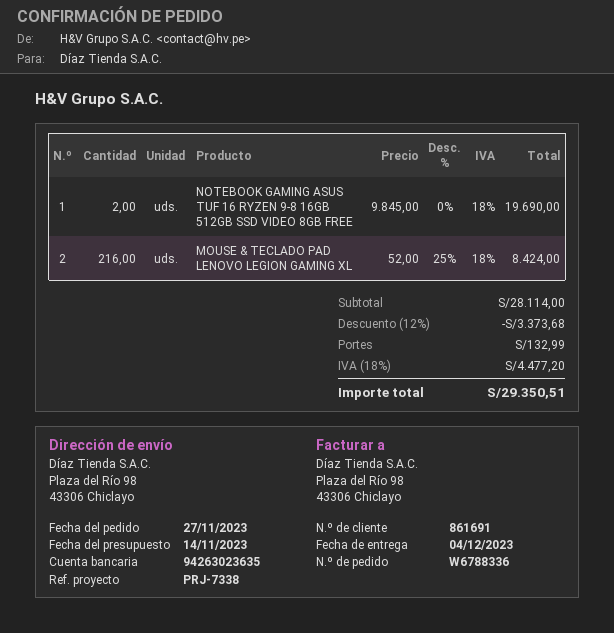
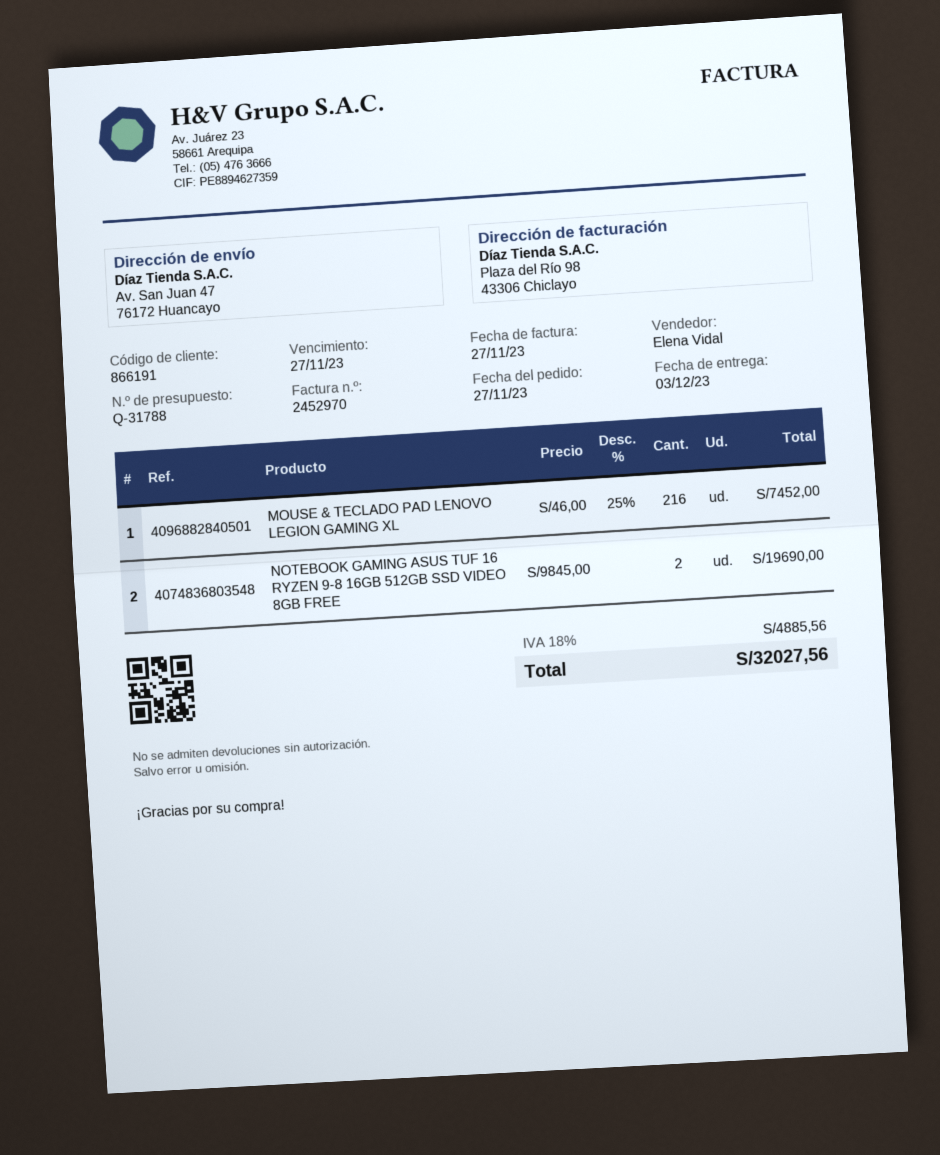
delivery date: 2023-12-04 -> 2023-12-03
customer number: 861691 -> 866191
ship to: Plaza del Río 98, 43306 Chiclayo -> Av. San Juan 47, 76172 Huancayo
MOUSE & TECLADO PAD LENOVO LEGION GAMING XL: 216 x 52.00 - 25% = 8424.00 -> 216 x 46.00 - 25% = 7452.00
discount: 12% = 3373.68 -> none
shipping: 132.99 -> none
tax: 18% = 4477.20 -> 18% = 4885.56
total: 29350.51 -> 32027.56

